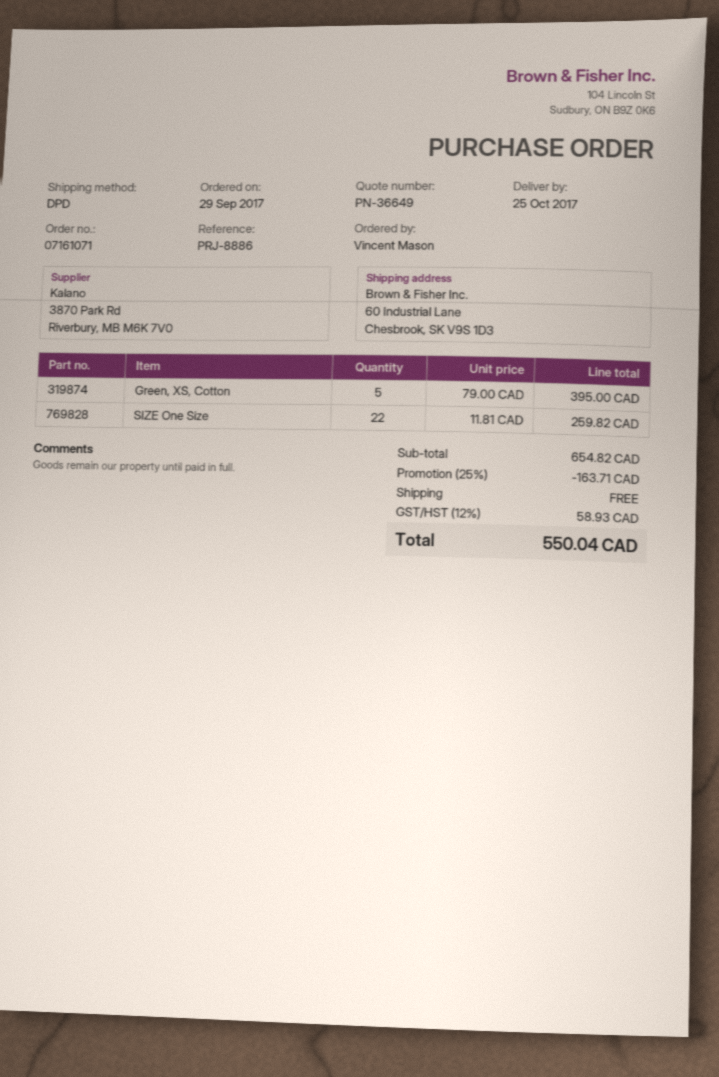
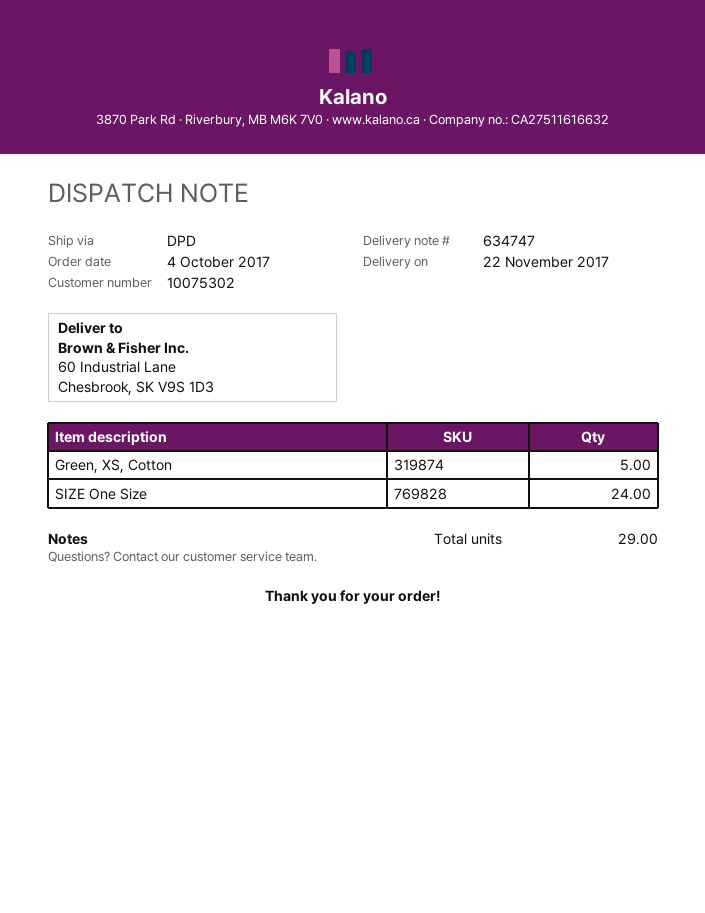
order date: 2017-09-29 -> 2017-10-04
delivery date: 2017-10-25 -> 2017-11-22
SIZE One Size: 22 -> 24

